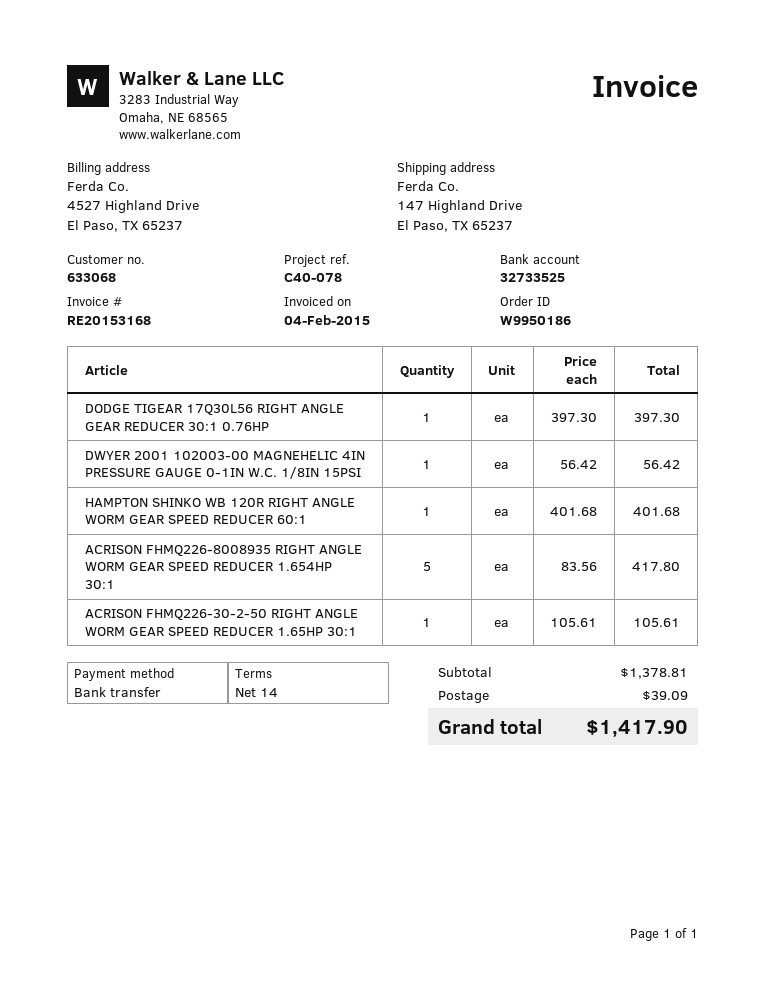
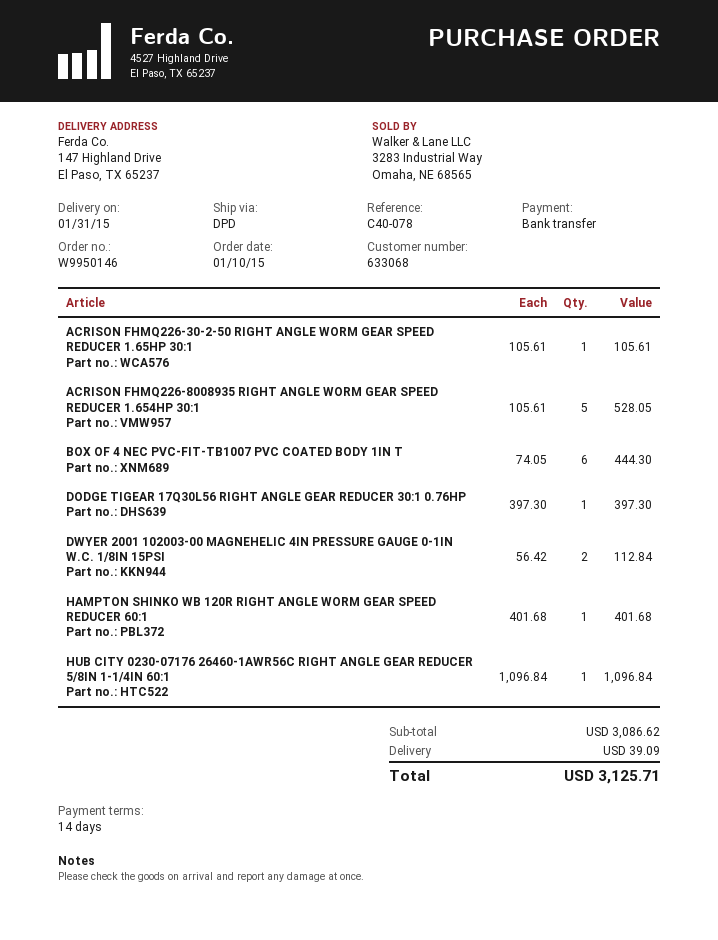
order number: W9950186 -> W9950146
DWYER 2001 102003-00 MAGNEHELIC 4IN PRESSURE GAUGE 0-1IN W.C. 1/8IN 15PSI: 1 x 56.42 = 56.42 -> 2 x 56.42 = 112.84
ACRISON FHMQ226-8008935 RIGHT ANGLE WORM GEAR SPEED REDUCER 1.654HP 30:1: 5 x 83.56 = 417.80 -> 5 x 105.61 = 528.05
BOX OF 4 NEC PVC-FIT-TB1007 PVC COATED BODY 1IN T: none -> 6 x 74.05 = 444.30
HUB CITY 0230-07176 26460-1AWR56C RIGHT ANGLE GEAR REDUCER 5/8IN 1-1/4IN 60:1: none -> 1 x 1096.84 = 1096.84
subtotal: 1378.81 -> 3086.62
total: 1417.90 -> 3125.71

